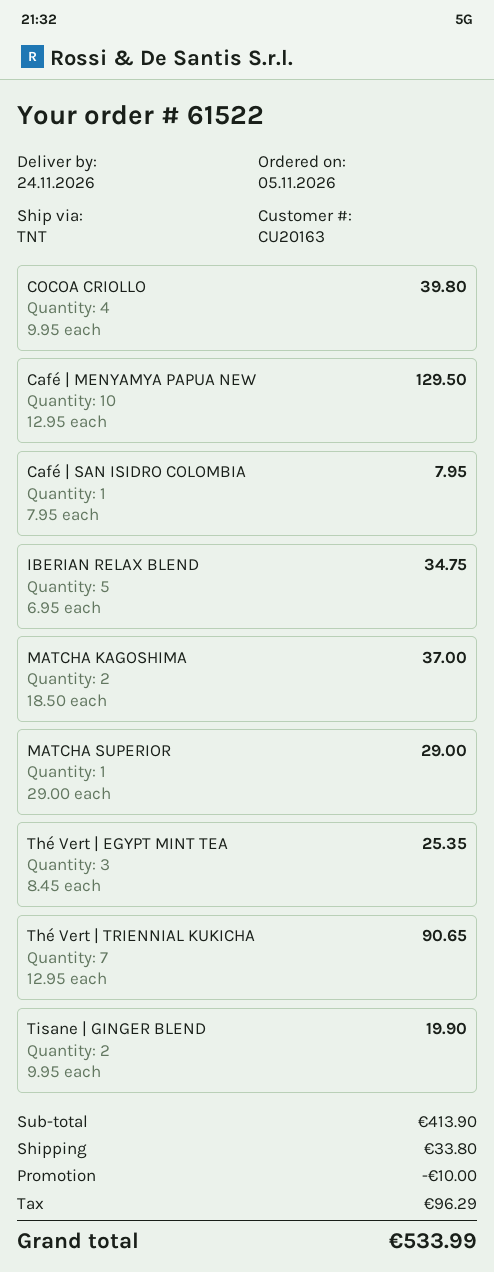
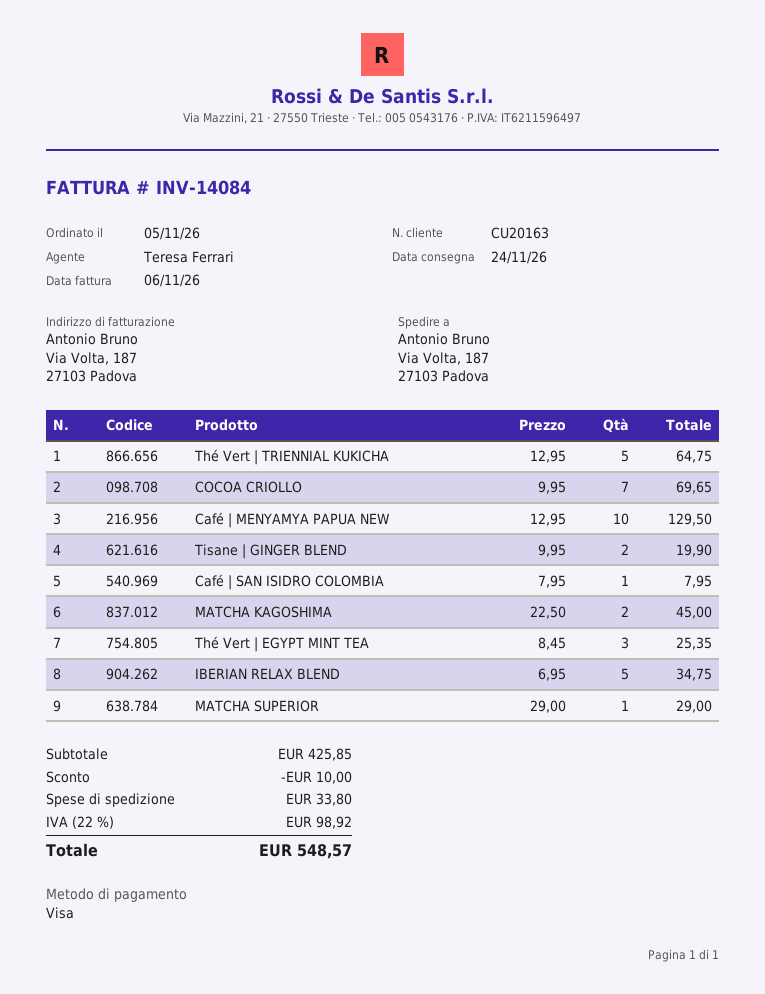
COCOA CRIOLLO: 4 x 9.95 = 39.80 -> 7 x 9.95 = 69.65
MATCHA KAGOSHIMA: 2 x 18.50 = 37.00 -> 2 x 22.50 = 45.00
Thé Vert | TRIENNIAL KUKICHA: 7 x 12.95 = 90.65 -> 5 x 12.95 = 64.75
subtotal: 413.90 -> 425.85
tax: 96.29 -> 98.92
total: 533.99 -> 548.57

